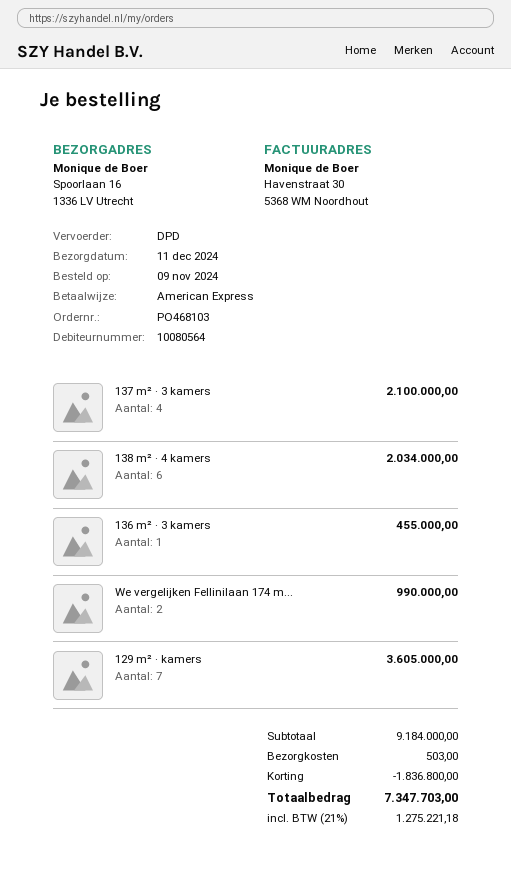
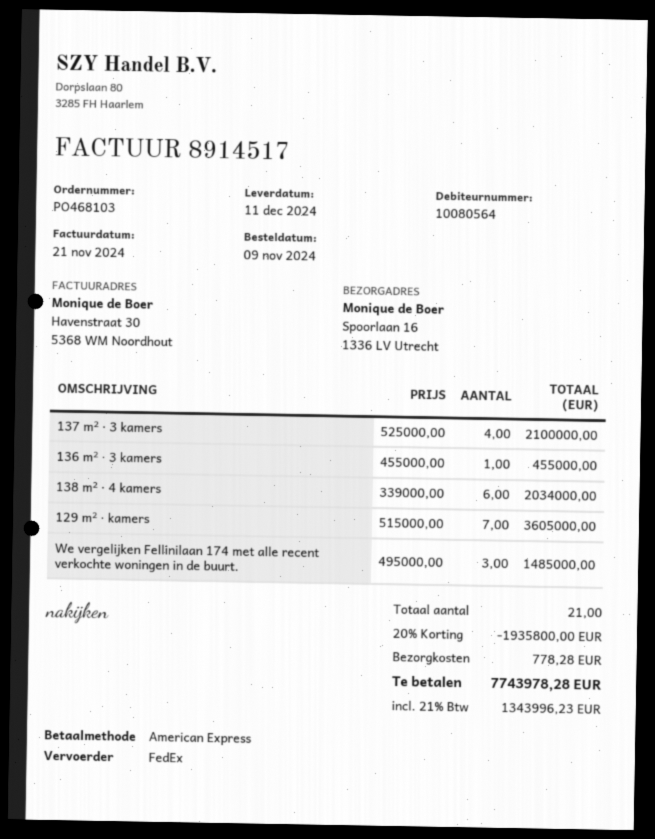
shipping method: DPD -> FedEx
We vergelijken Fellinilaan 174 m...: 2 for 990000.00 -> 3 for 1485000.00
discount: 1836800.00 -> 1935800.00
shipping: 503.00 -> 778.28
tax: 21% = 1275221.18 -> 21% = 1343996.23
total: 7347703.00 -> 7743978.28

